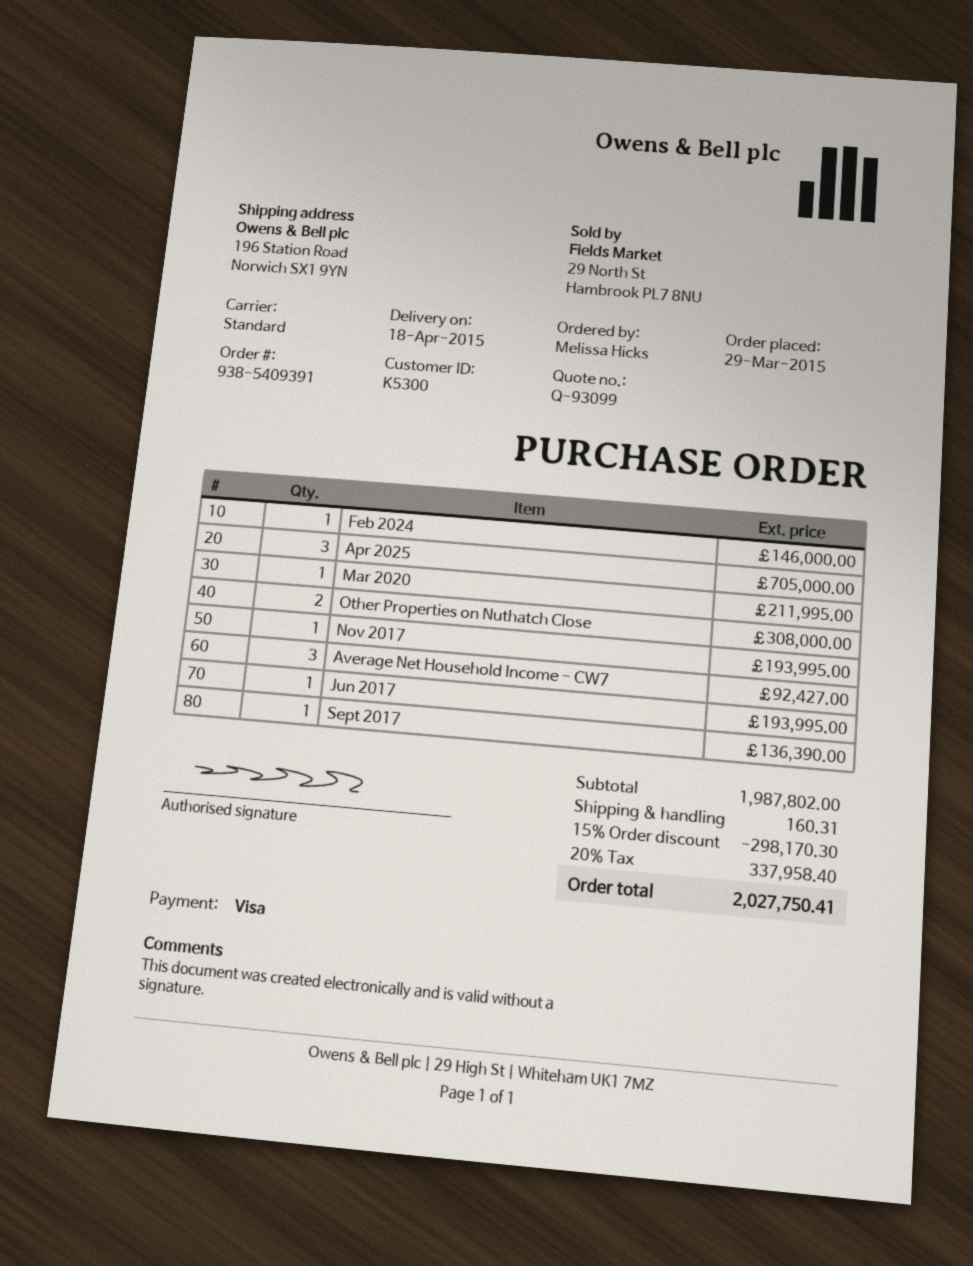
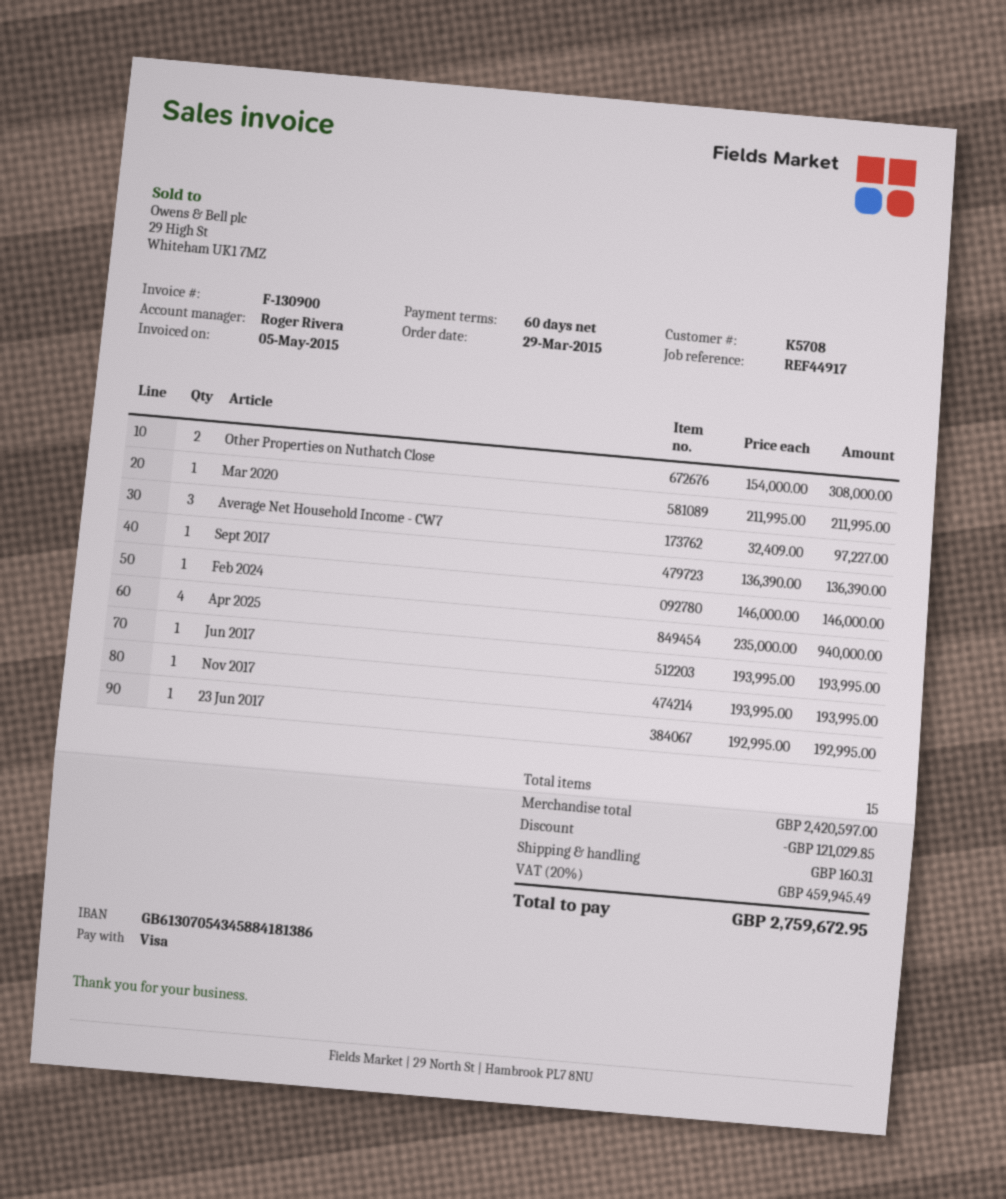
customer number: K5300 -> K5708
Apr 2025: 3 for 705000.00 -> 4 for 940000.00
Average Net Household Income - CW7: 3 for 92427.00 -> 3 for 97227.00
23 Jun 2017: none -> 1 for 192995.00
subtotal: 1987802.00 -> 2420597.00
discount: 298170.30 -> 121029.85
tax: 20% = 337958.40 -> 20% = 459945.49
total: 2027750.41 -> 2759672.95

